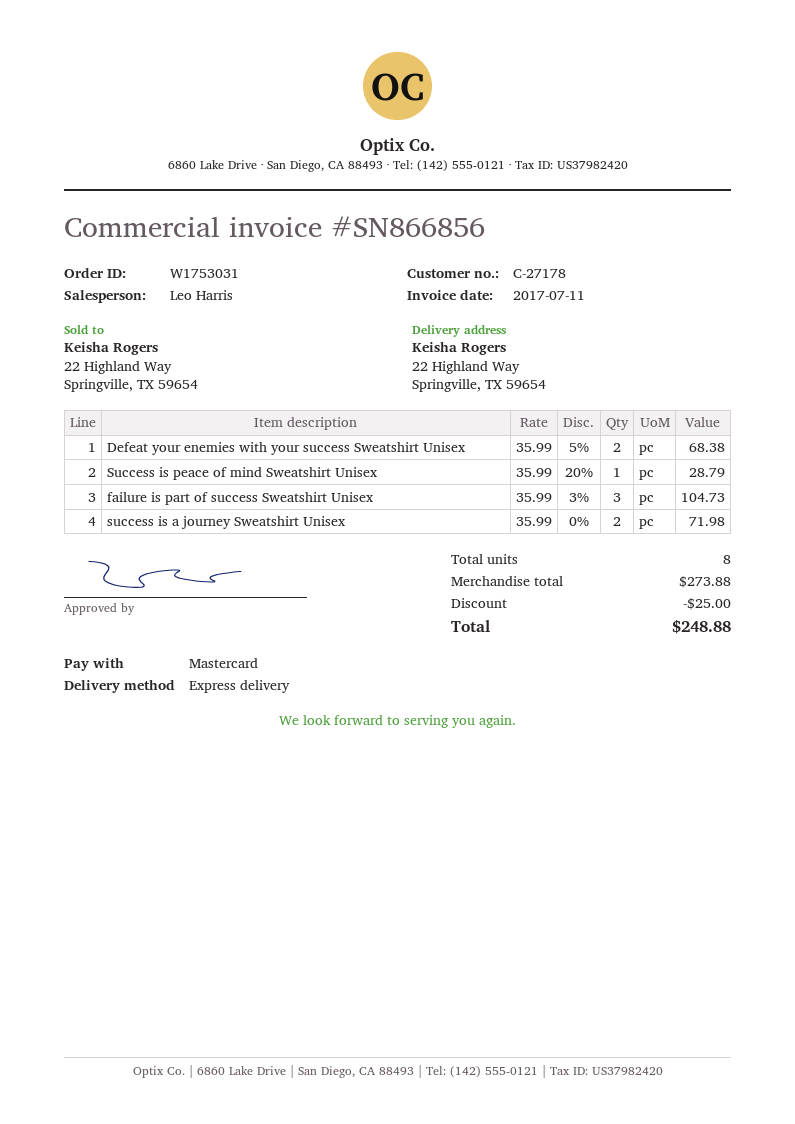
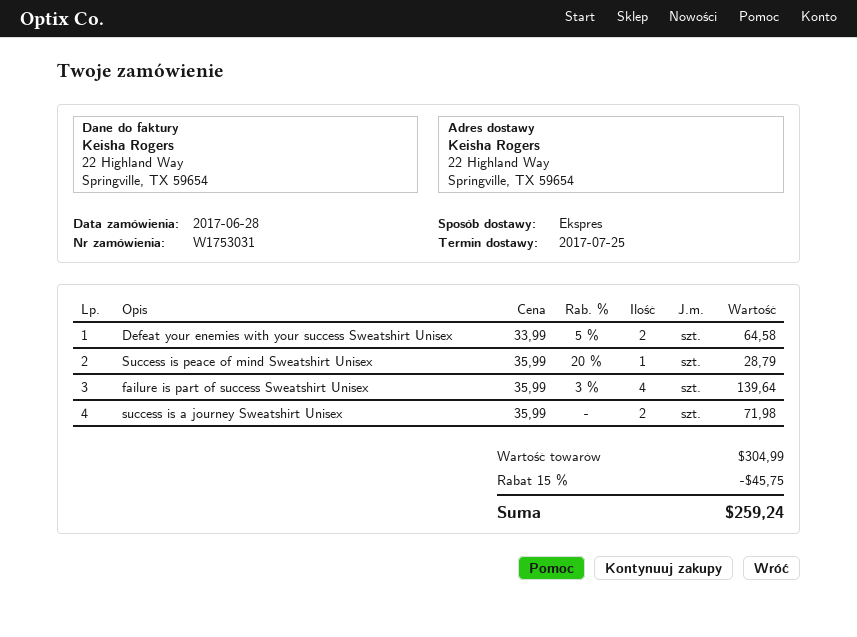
Defeat your enemies with your success Sweatshirt Unisex: 2 x 35.99 - 5% = 68.38 -> 2 x 33.99 - 5% = 64.58
failure is part of success Sweatshirt Unisex: 3 x 35.99 - 3% = 104.73 -> 4 x 35.99 - 3% = 139.64
subtotal: 273.88 -> 304.99
discount: 25.00 -> 45.75
total: 248.88 -> 259.24

